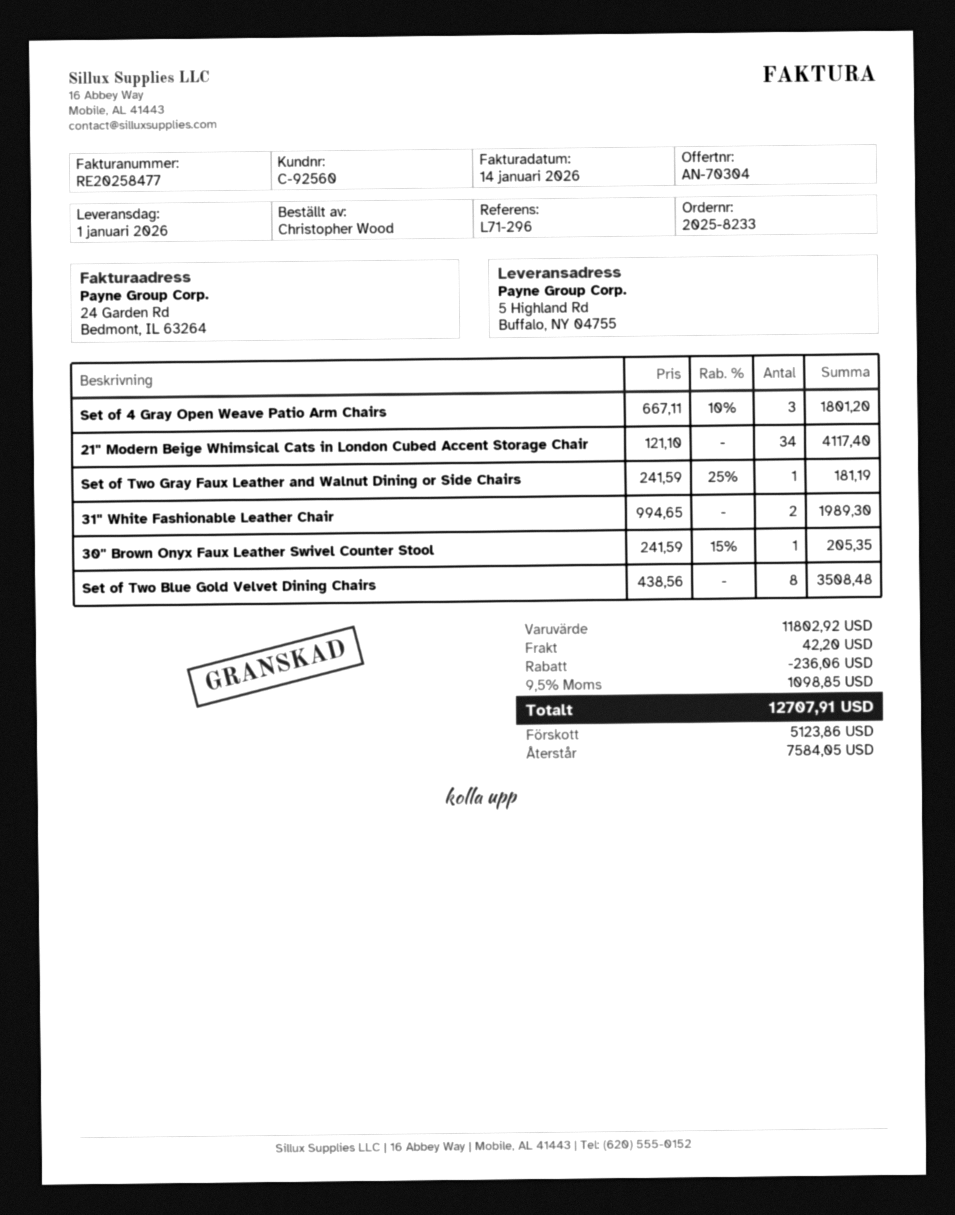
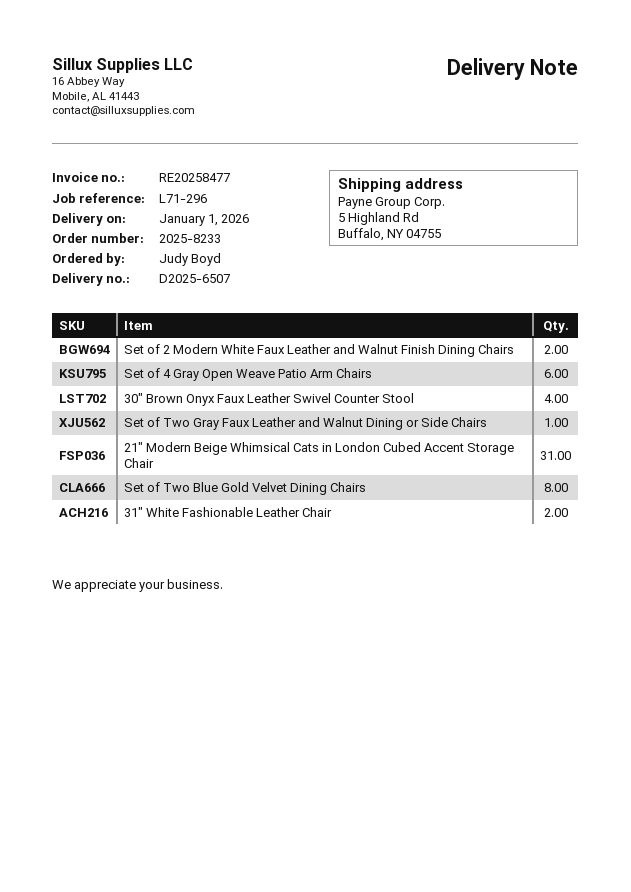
ordered by: Christopher Wood -> Judy Boyd
Set of 4 Gray Open Weave Patio Arm Chairs: 3 -> 6
21" Modern Beige Whimsical Cats in London Cubed Accent Storage Chair: 34 -> 31
30" Brown Onyx Faux Leather Swivel Counter Stool: 1 -> 4
Set of 2 Modern White Faux Leather and Walnut Finish Dining Chairs: none -> 2

